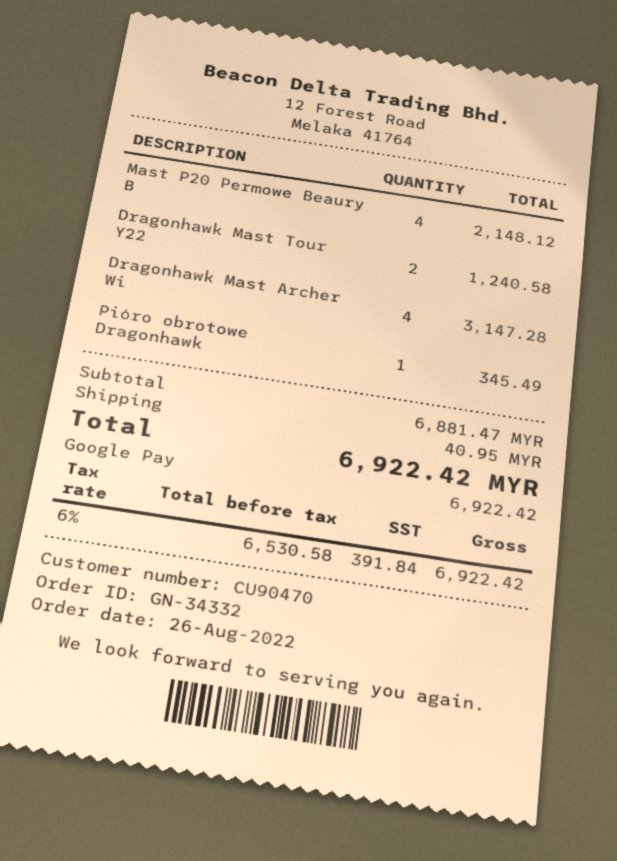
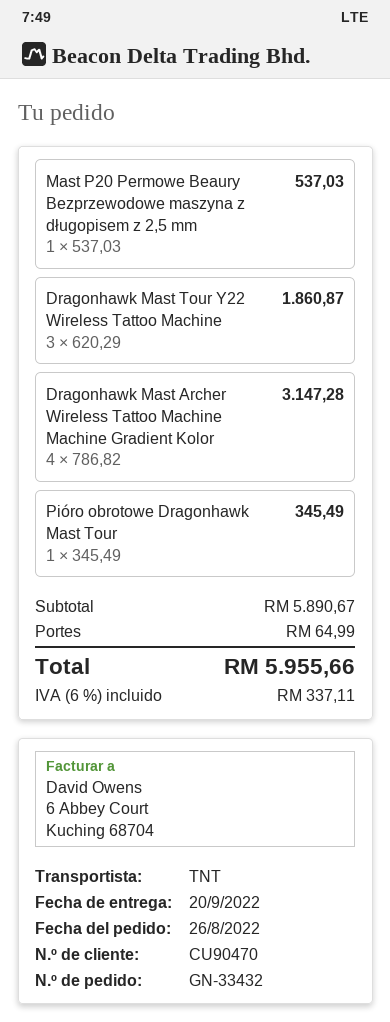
order number: GN-34332 -> GN-33432
Mast P20 Permowe Beaury B: 4 for 2148.12 -> 1 for 537.03
Dragonhawk Mast Tour Y22: 2 for 1240.58 -> 3 for 1860.87
subtotal: 6881.47 -> 5890.67
shipping: 40.95 -> 64.99
tax: 6% = 391.84 -> 6% = 337.11
total: 6922.42 -> 5955.66

